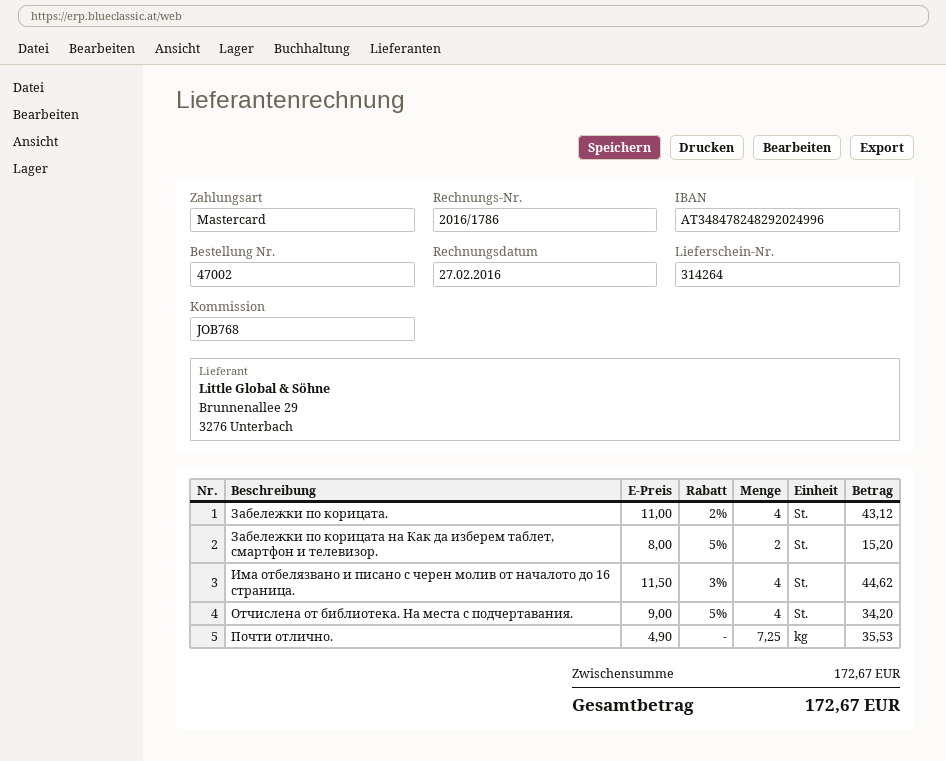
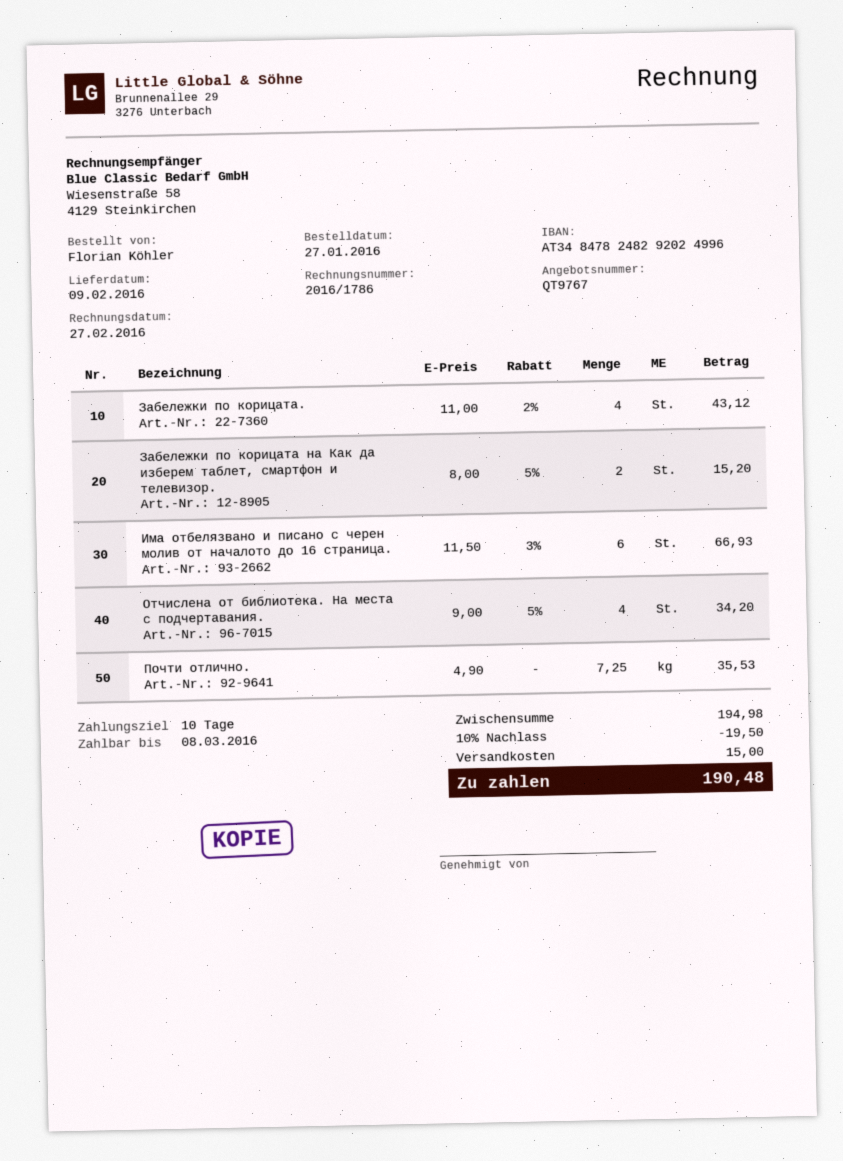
Има отбелязвано и писано с черен молив от началото до 16 страница.: 4 x 11.50 - 3% = 44.62 -> 6 x 11.50 - 3% = 66.93
subtotal: 172.67 -> 194.98
discount: none -> 10% = 19.50
shipping: none -> 15.00
total: 172.67 -> 190.48

